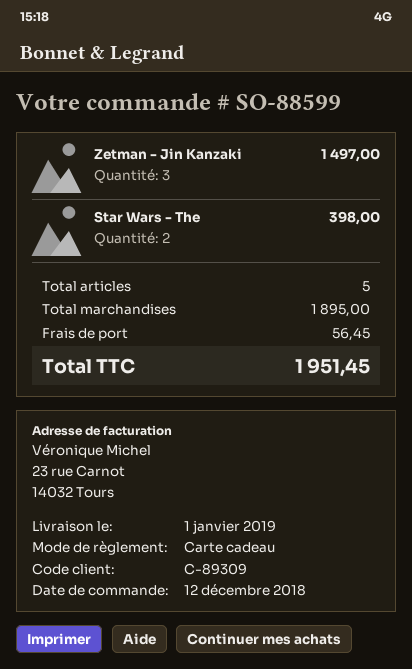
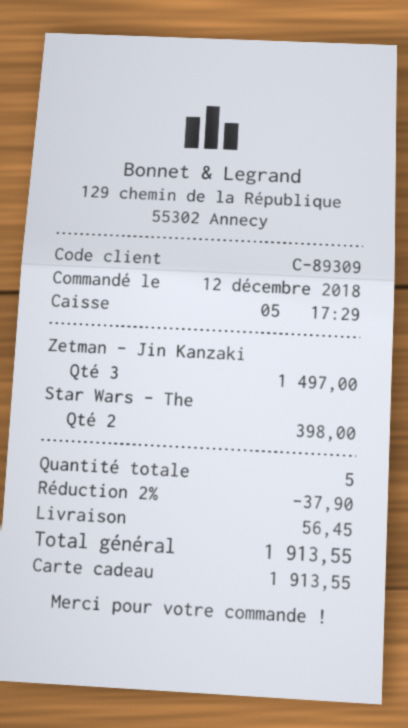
discount: none -> 2% = 37.90
total: 1951.45 -> 1913.55

